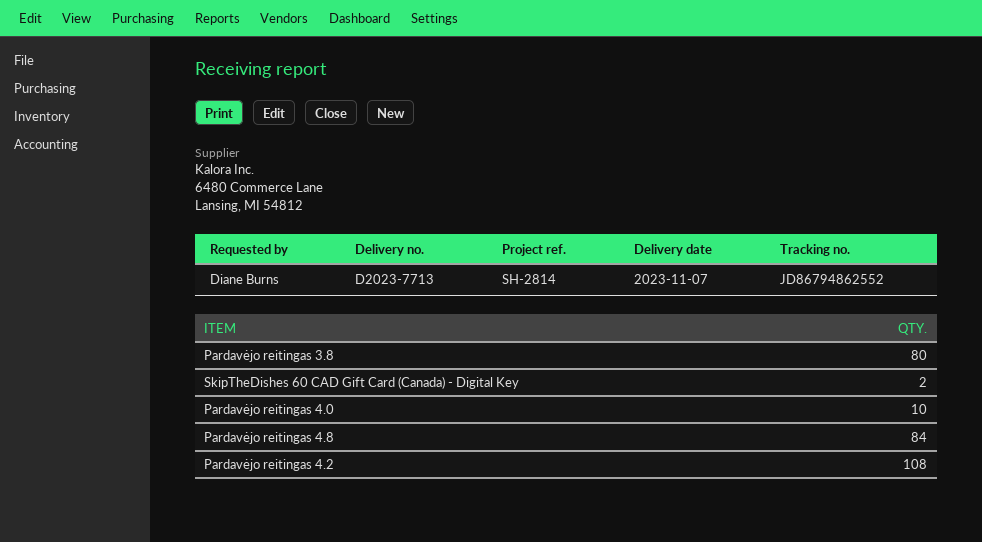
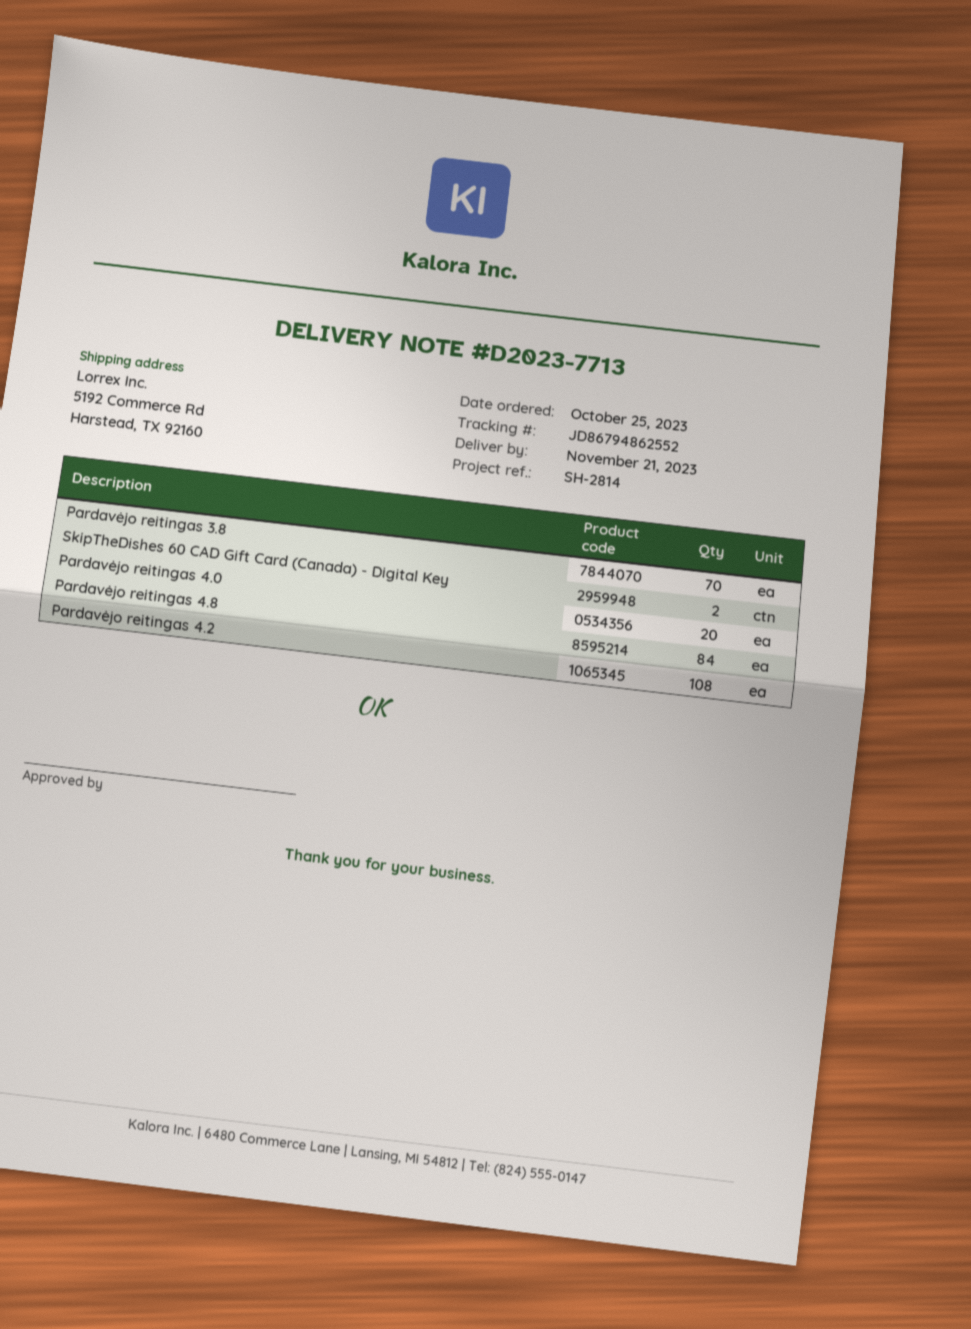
delivery date: 2023-11-07 -> 2023-11-21
Pardavėjo reitingas 3.8: 80 -> 70
Pardavėjo reitingas 4.0: 10 -> 20

